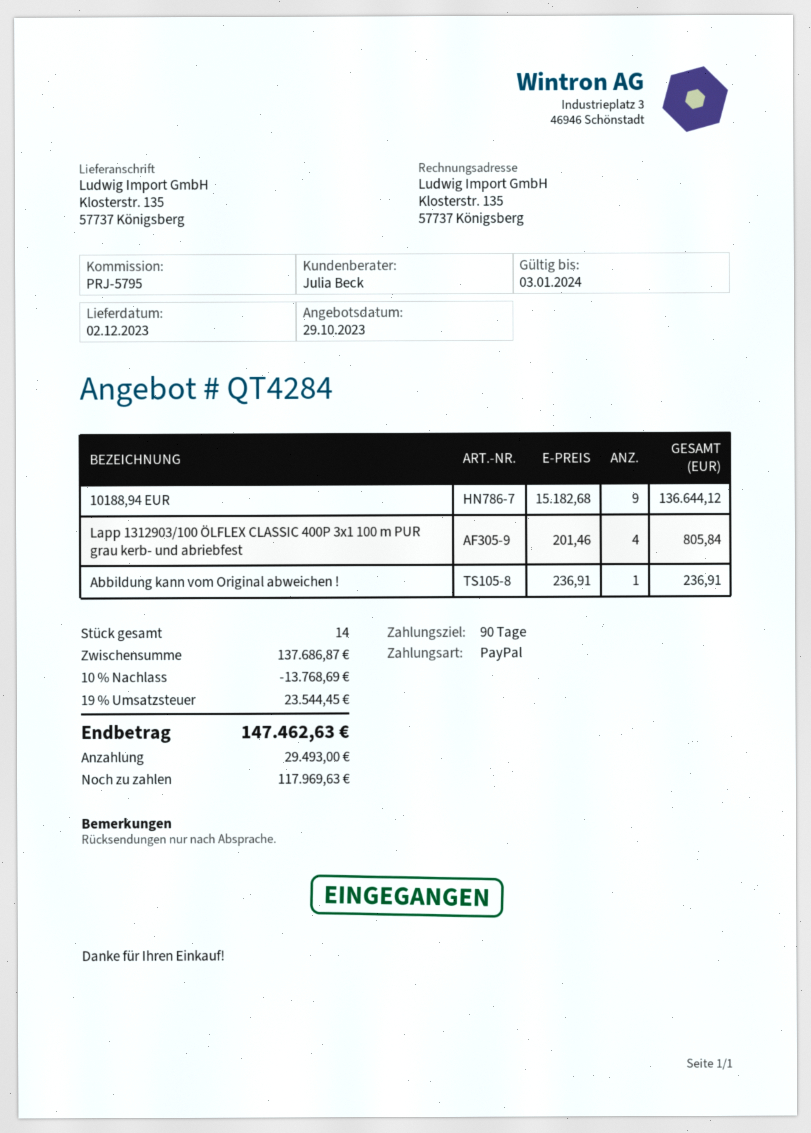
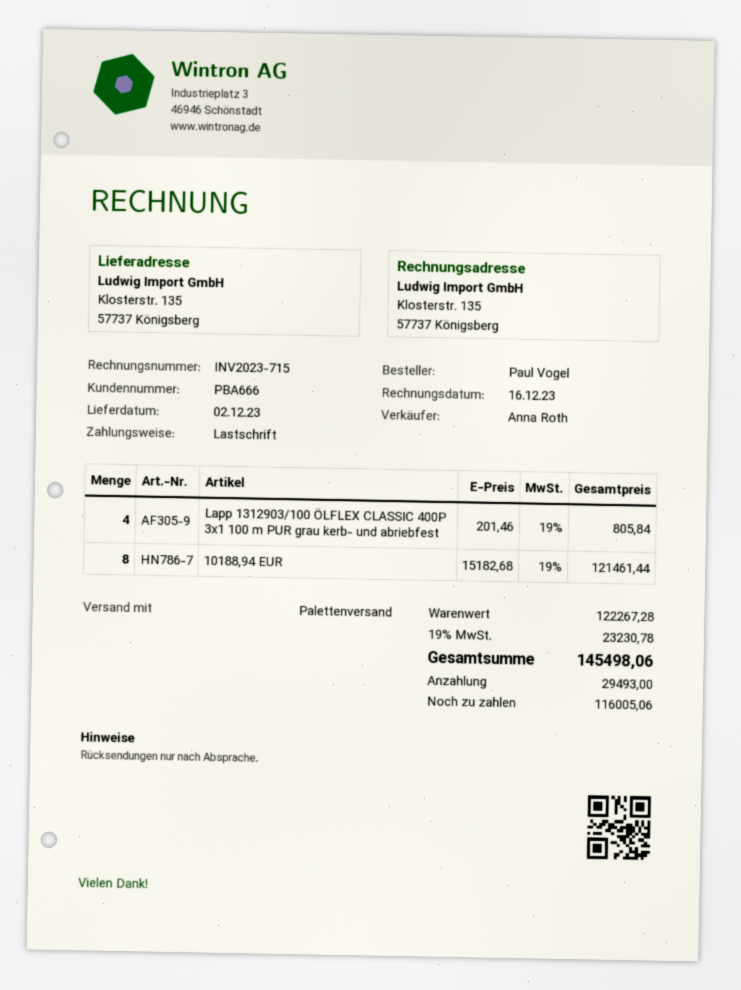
sales rep: Julia Beck -> Anna Roth
payment method: PayPal -> direct debit
10188,94 EUR: 9 x 15182.68 = 136644.12 -> 8 x 15182.68 = 121461.44
Abbildung kann vom Original abweichen !: 1 x 236.91 = 236.91 -> none
subtotal: 137686.87 -> 122267.28
discount: 10% = 13768.69 -> none
tax: 19% = 23544.45 -> 19% = 23230.78
total: 147462.63 -> 145498.06
balance: 117969.63 -> 116005.06

